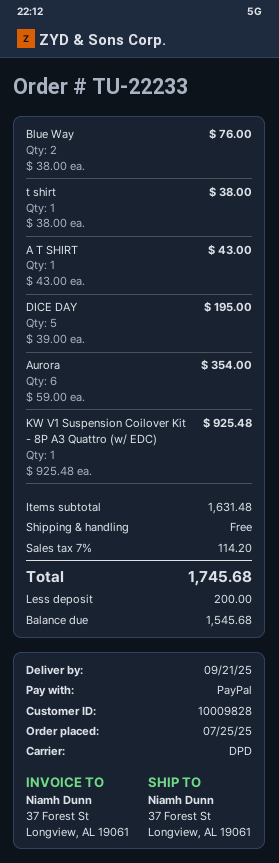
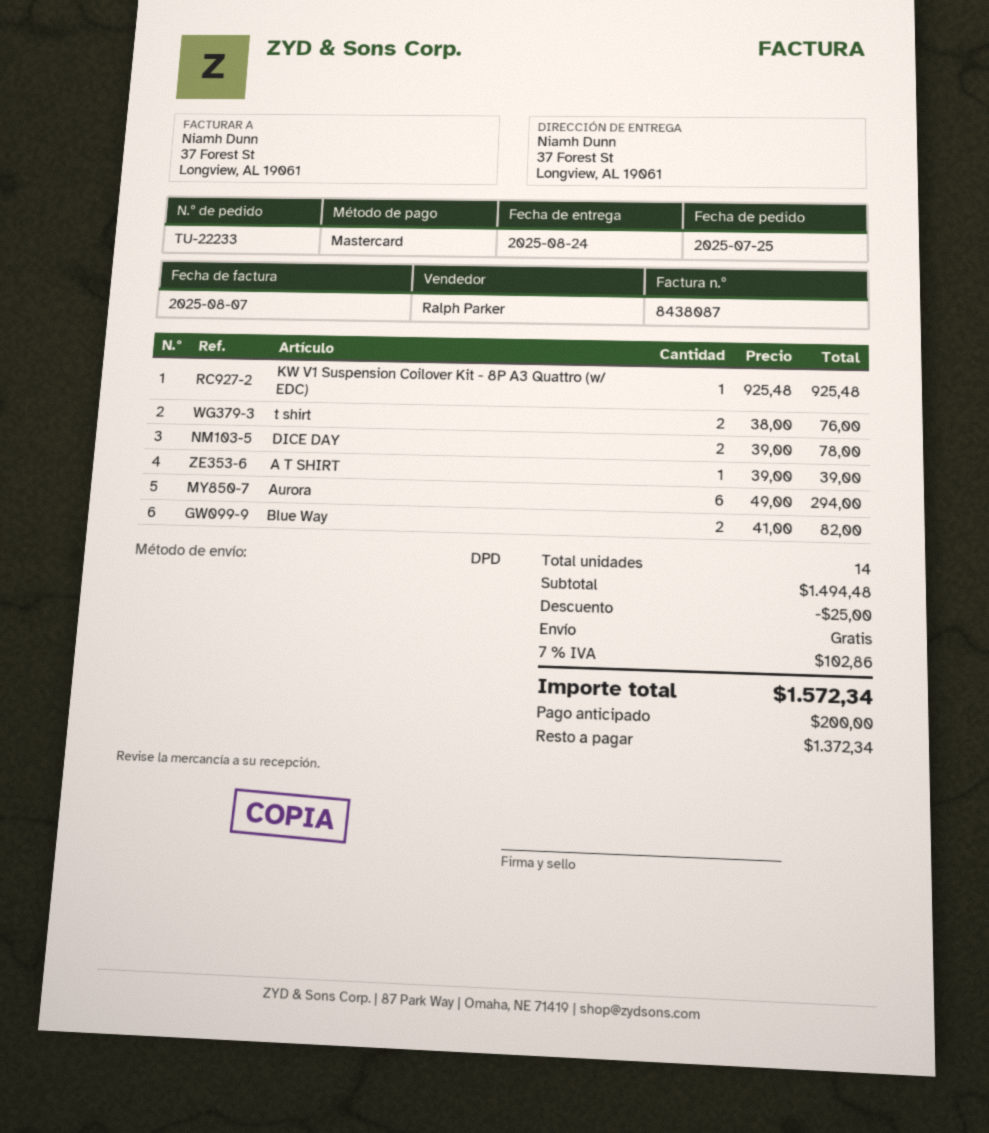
delivery date: 2025-09-21 -> 2025-08-24
payment method: PayPal -> Mastercard
Blue Way: 2 x 38.00 = 76.00 -> 2 x 41.00 = 82.00
t shirt: 1 x 38.00 = 38.00 -> 2 x 38.00 = 76.00
A T SHIRT: 1 x 43.00 = 43.00 -> 1 x 39.00 = 39.00
DICE DAY: 5 x 39.00 = 195.00 -> 2 x 39.00 = 78.00
Aurora: 6 x 59.00 = 354.00 -> 6 x 49.00 = 294.00
subtotal: 1631.48 -> 1494.48
discount: none -> 25.00
tax: 7% = 114.20 -> 7% = 102.86
total: 1745.68 -> 1572.34
balance: 1545.68 -> 1372.34

